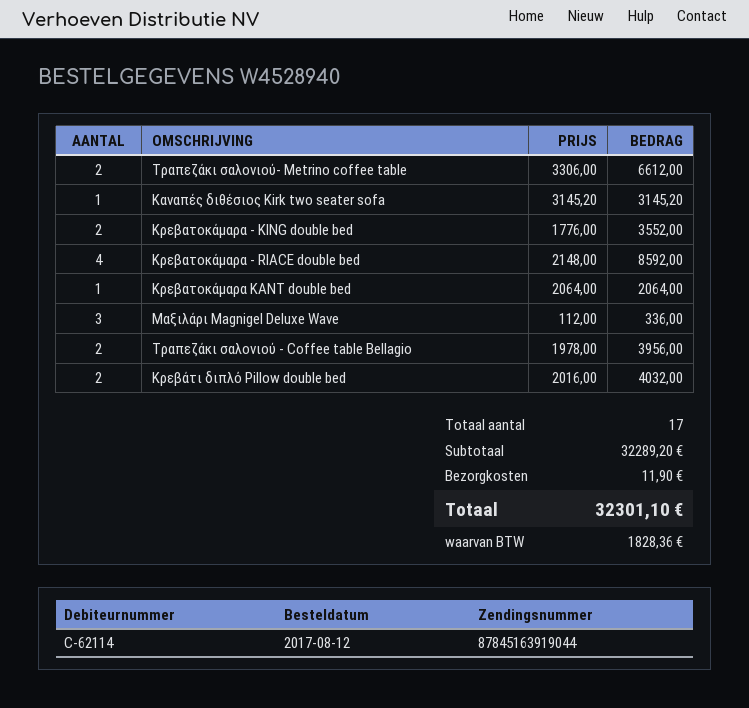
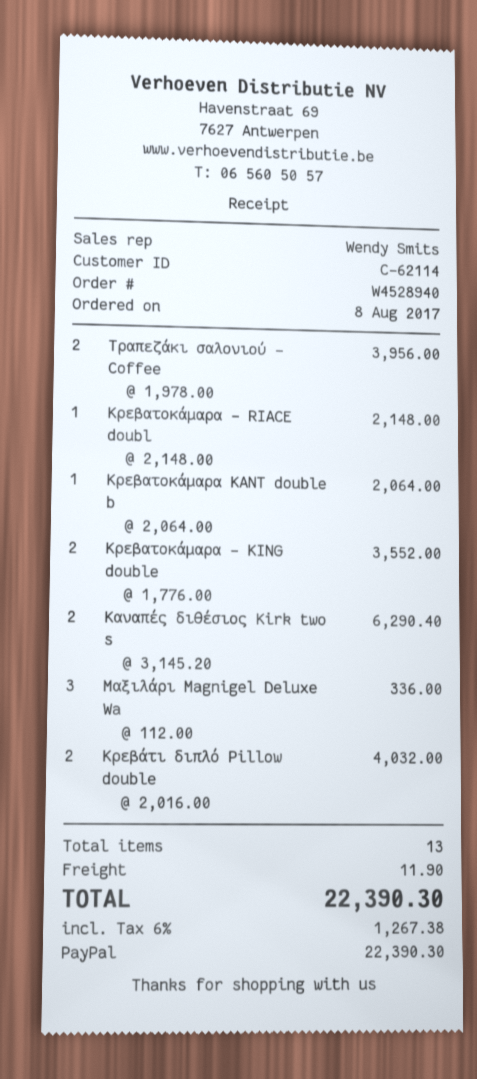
order date: 2017-08-12 -> 2017-08-08
Τραπεζάκι σαλονιού- Metrino coffee table: 2 x 3306.00 = 6612.00 -> none
Καναπές διθέσιος Kirk two seater sofa: 1 x 3145.20 = 3145.20 -> 2 x 3145.20 = 6290.40
Κρεβατοκάμαρα - RIACE double bed: 4 x 2148.00 = 8592.00 -> 1 x 2148.00 = 2148.00
total quantity: 17 -> 13
tax: 1828.36 -> 1267.38
total: 32301.10 -> 22390.30

